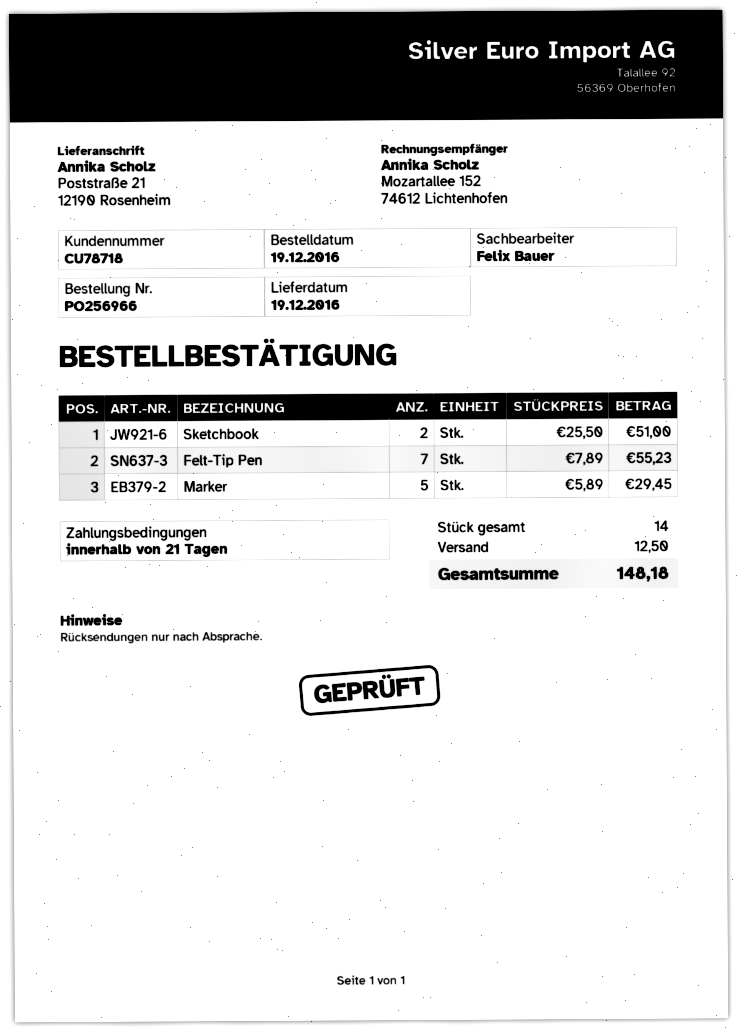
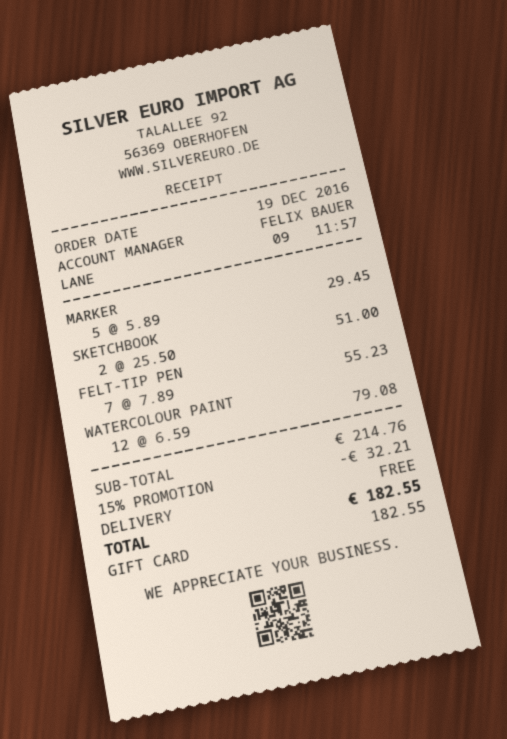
WATERCOLOUR PAINT: none -> 12 x 6.59 = 79.08
discount: none -> 15% = 32.21
shipping: 12.50 -> 0.00
total: 148.18 -> 182.55

